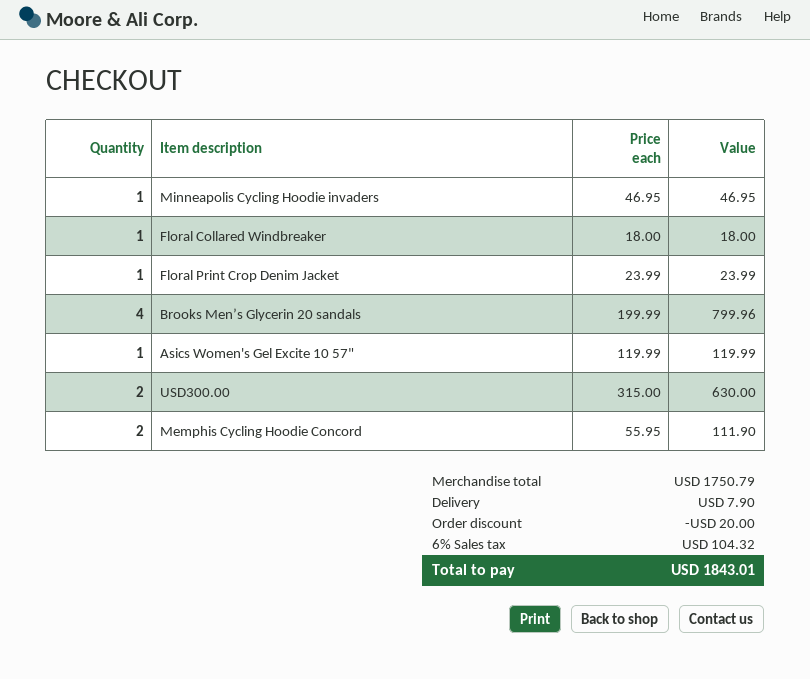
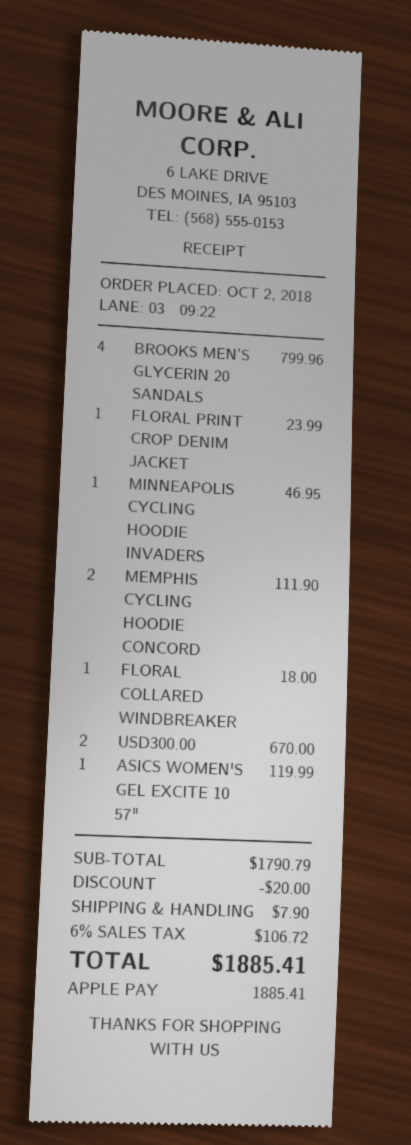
USD300.00: 2 for 630.00 -> 2 for 670.00
subtotal: 1750.79 -> 1790.79
tax: 6% = 104.32 -> 6% = 106.72
total: 1843.01 -> 1885.41

